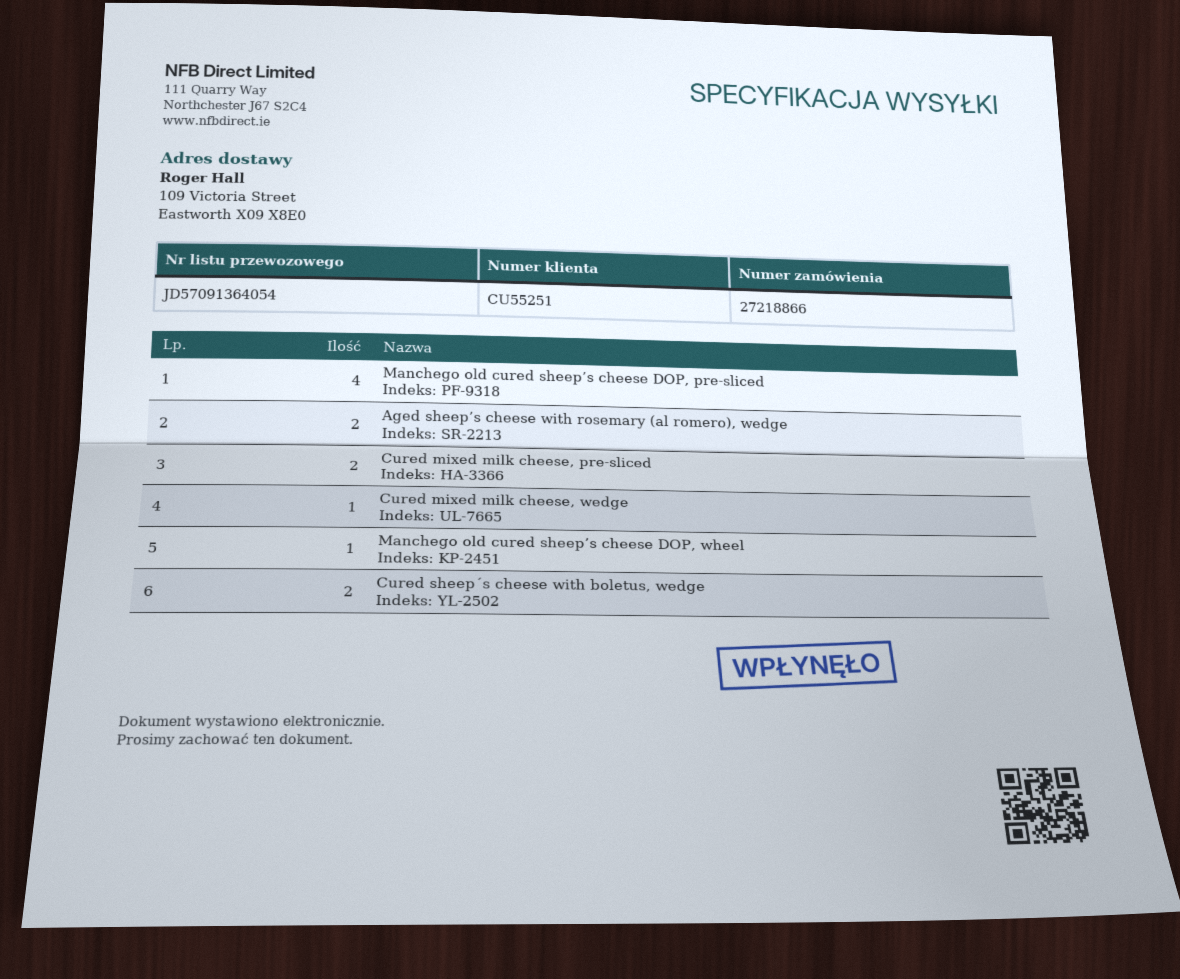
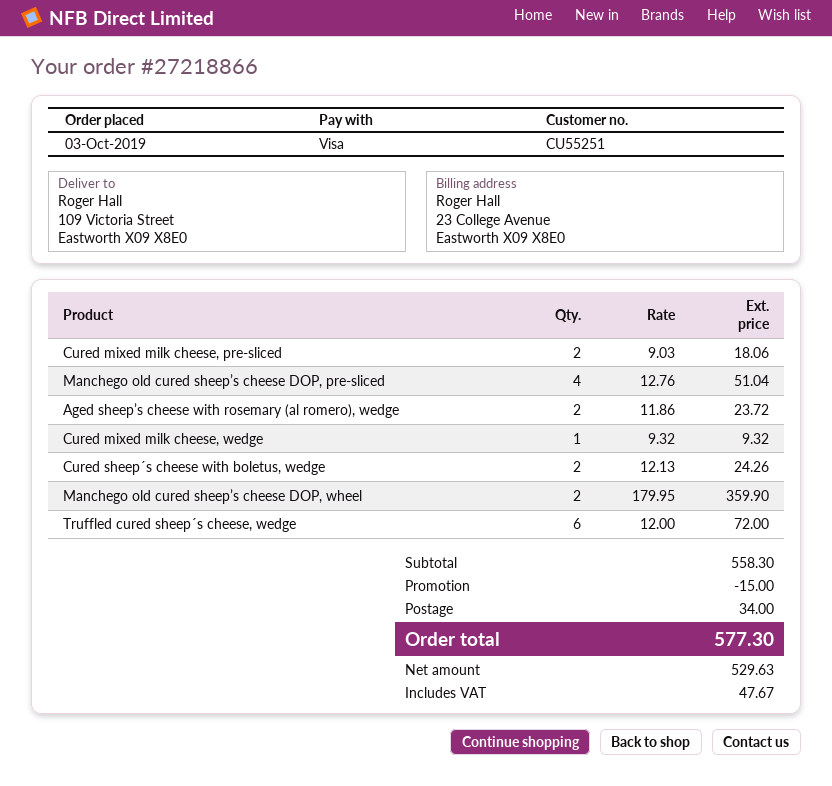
Manchego old cured sheep’s cheese DOP, wheel: 1 -> 2
Truffled cured sheep´s cheese, wedge: none -> 6

